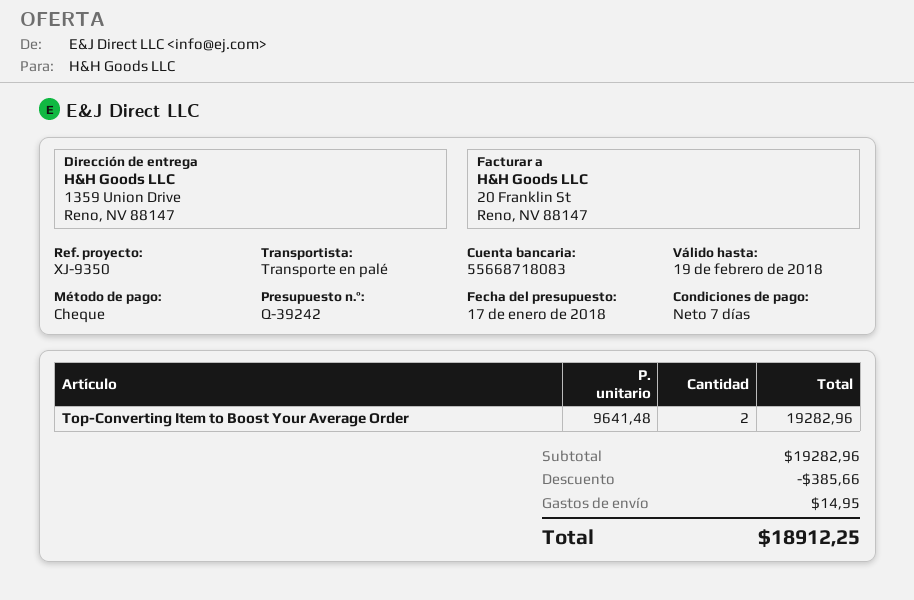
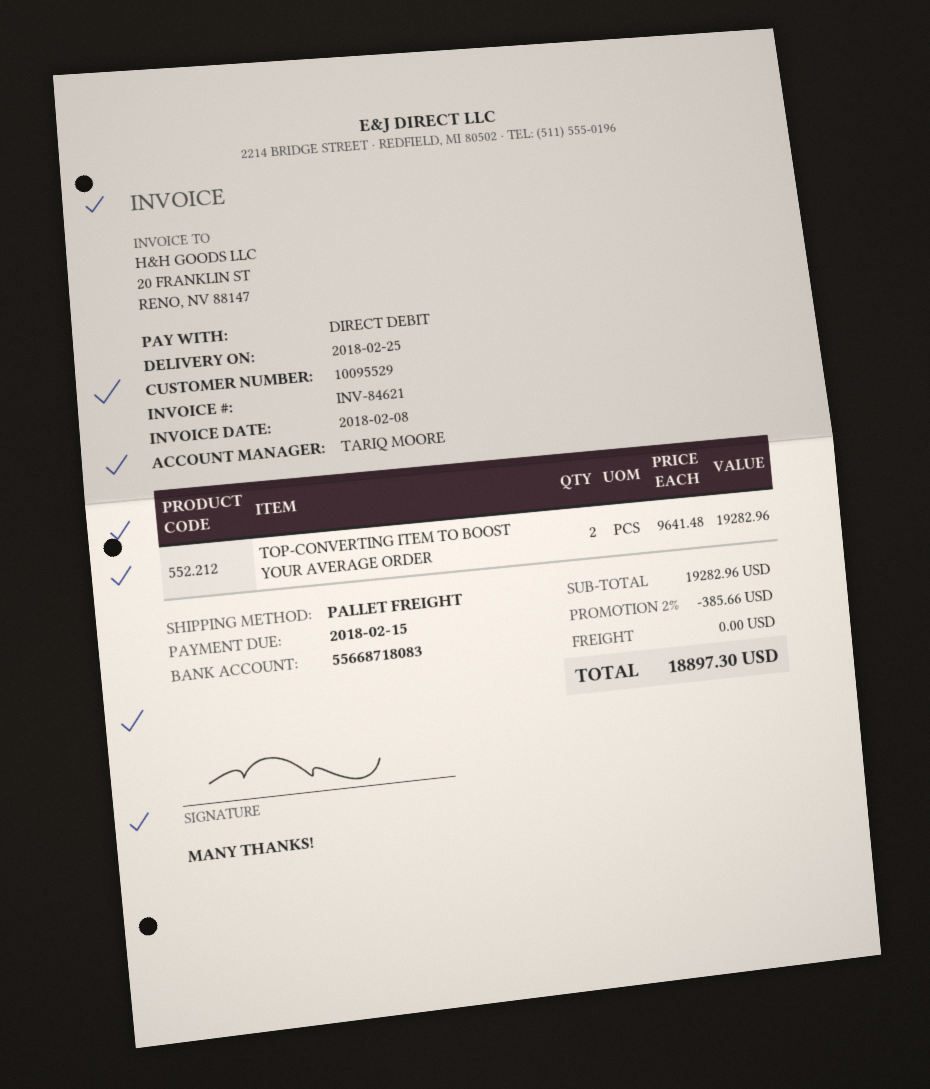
payment method: cheque -> direct debit
shipping: 14.95 -> 0.00
total: 18912.25 -> 18897.30

